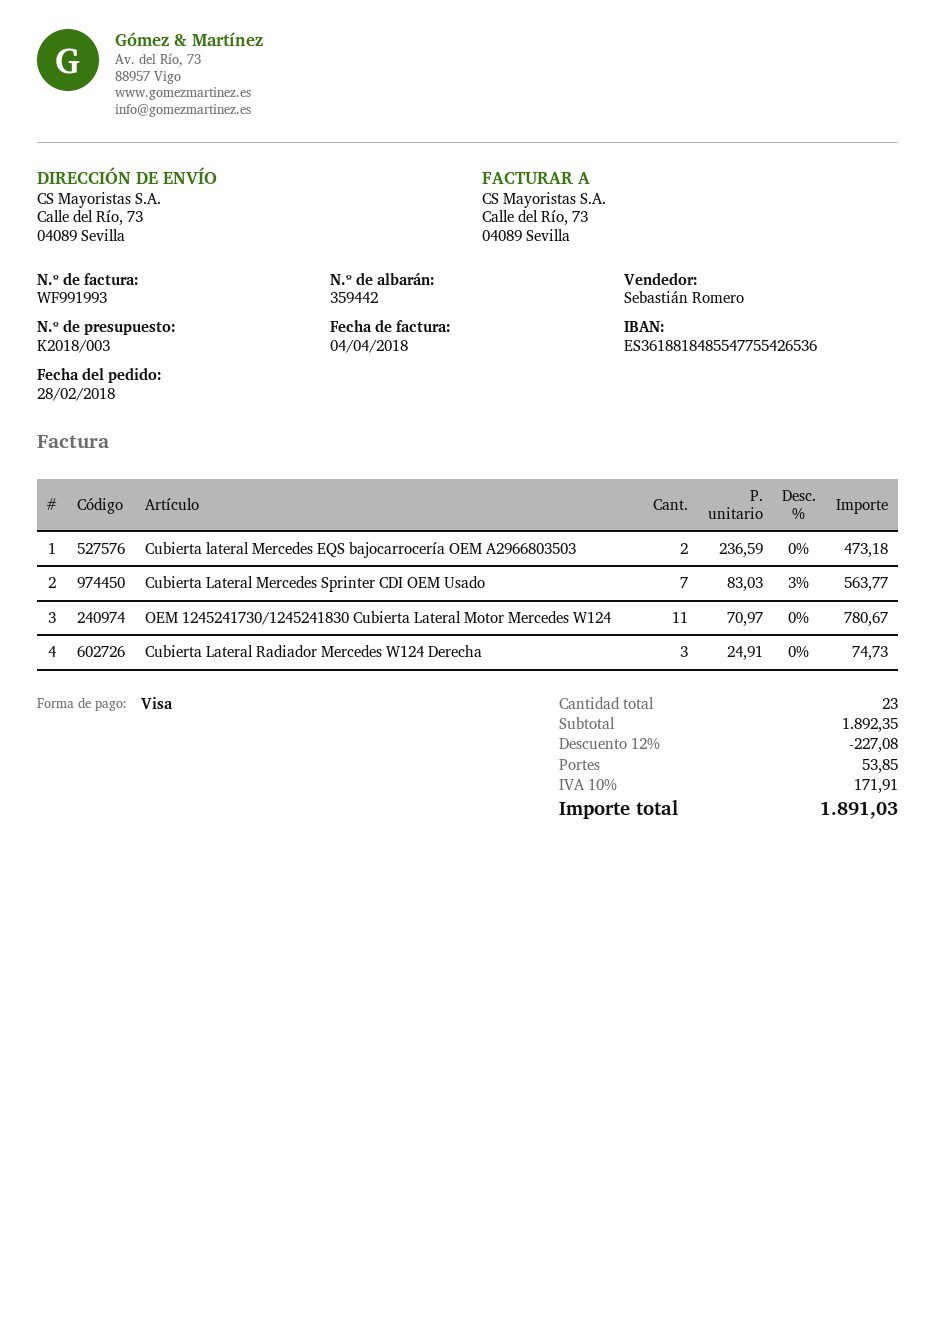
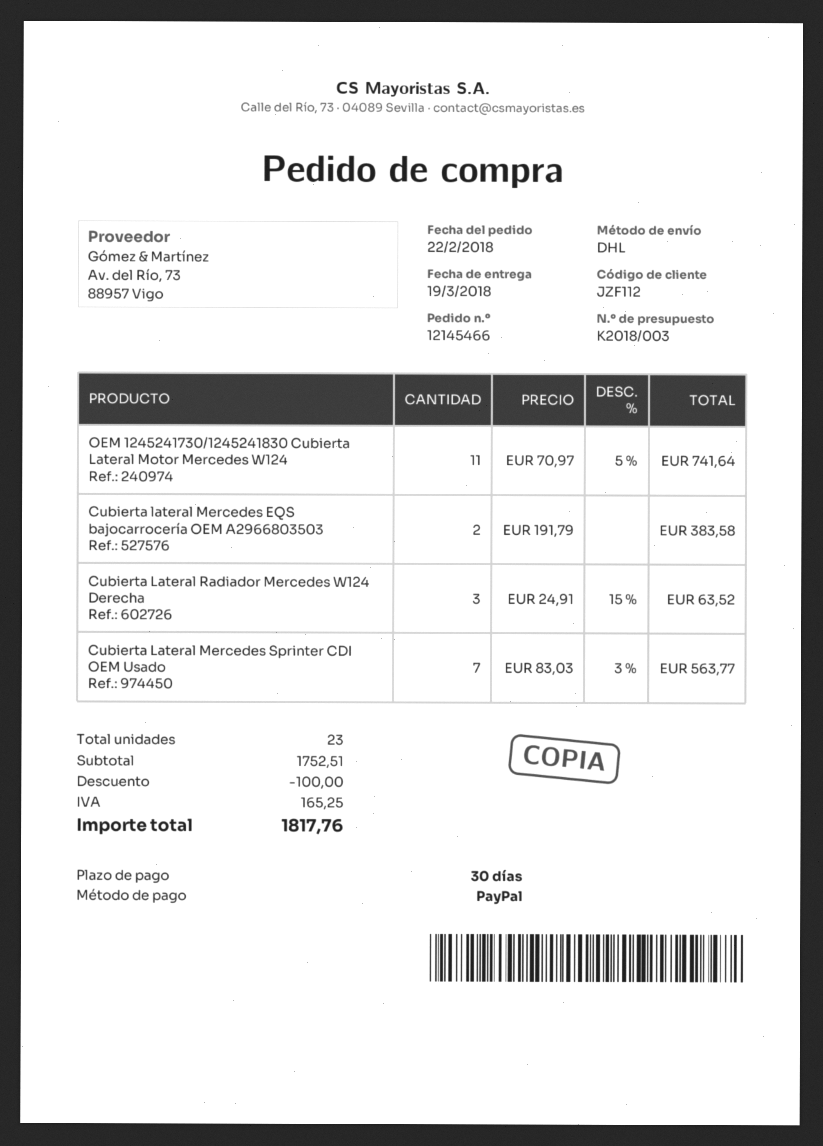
order date: 2018-02-28 -> 2018-02-22
payment method: Visa -> PayPal
Cubierta lateral Mercedes EQS bajocarrocería OEM A2966803503: 2 x 236.59 = 473.18 -> 2 x 191.79 = 383.58
OEM 1245241730/1245241830 Cubierta Lateral Motor Mercedes W124: 11 x 70.97 = 780.67 -> 11 x 70.97 - 5% = 741.64
Cubierta Lateral Radiador Mercedes W124 Derecha: 3 x 24.91 = 74.73 -> 3 x 24.91 - 15% = 63.52
subtotal: 1892.35 -> 1752.51
discount: 227.08 -> 100.00
shipping: 53.85 -> none
tax: 171.91 -> 165.25
total: 1891.03 -> 1817.76

